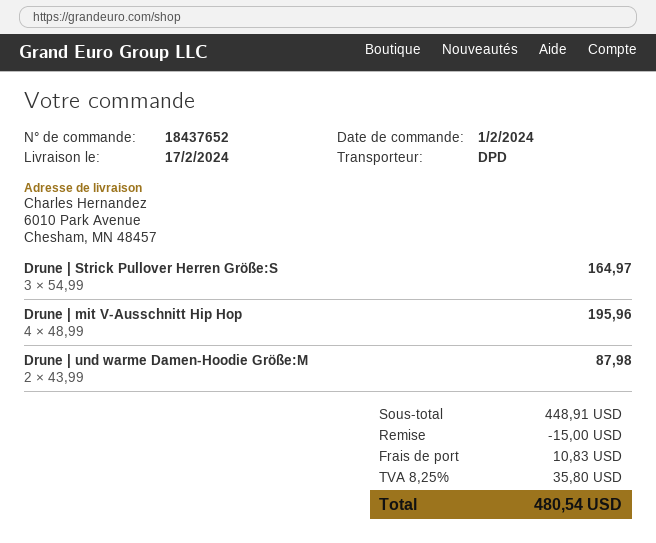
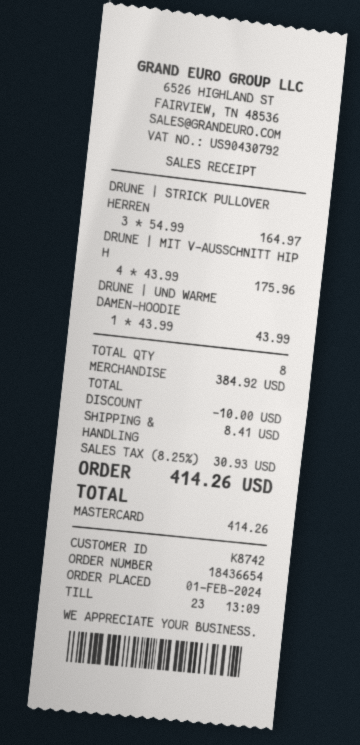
order number: 18437652 -> 18436654
Drune | mit V-Ausschnitt Hip Hop: 4 x 48.99 = 195.96 -> 4 x 43.99 = 175.96
Drune | und warme Damen-Hoodie Größe:M: 2 x 43.99 = 87.98 -> 1 x 43.99 = 43.99
subtotal: 448.91 -> 384.92
discount: 15.00 -> 10.00
shipping: 10.83 -> 8.41
tax: 8.25% = 35.80 -> 8.25% = 30.93
total: 480.54 -> 414.26

